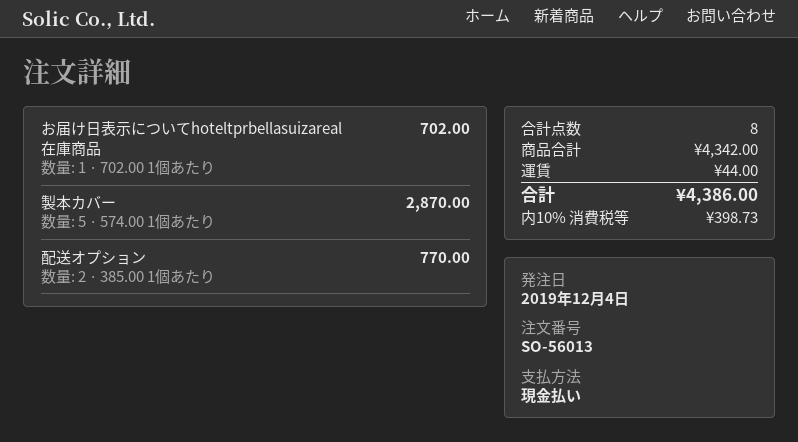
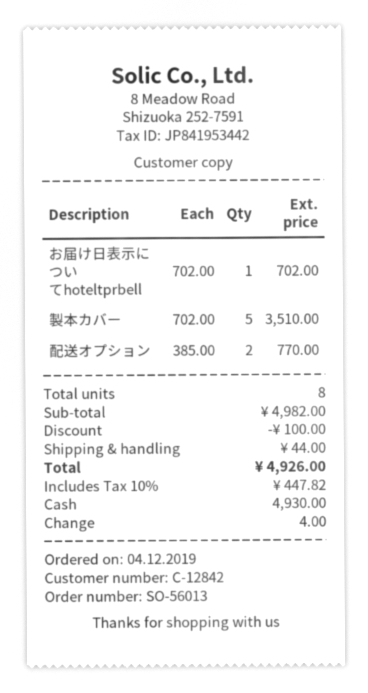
製本カバー: 5 x 574.00 = 2870.00 -> 5 x 702.00 = 3510.00
subtotal: 4342.00 -> 4982.00
discount: none -> 100.00
tax: 10% = 398.73 -> 10% = 447.82
total: 4386.00 -> 4926.00

